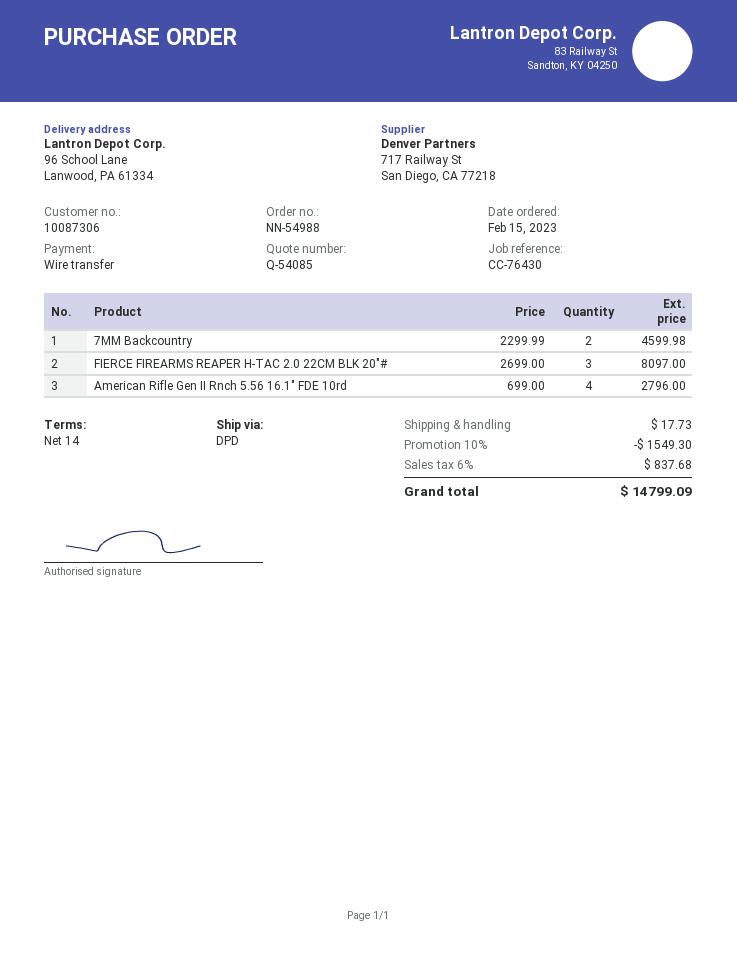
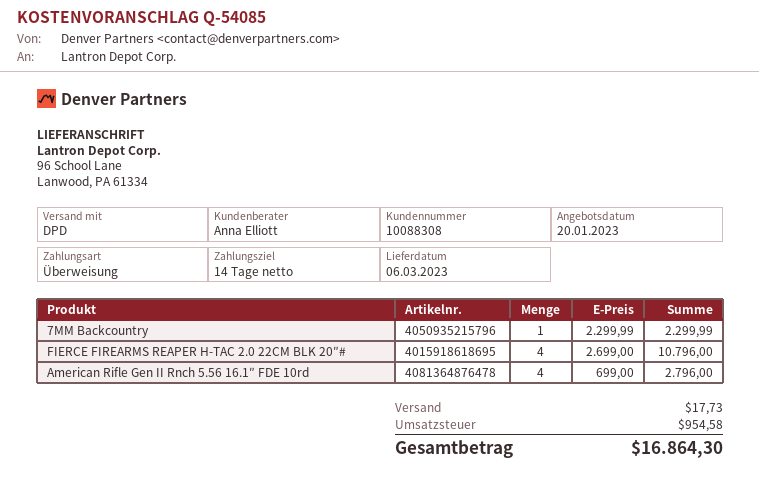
customer number: 10087306 -> 10088308
7MM Backcountry: 2 x 2299.99 = 4599.98 -> 1 x 2299.99 = 2299.99
FIERCE FIREARMS REAPER H-TAC 2.0 22CM BLK 20″#: 3 x 2699.00 = 8097.00 -> 4 x 2699.00 = 10796.00
discount: 10% = 1549.30 -> none
tax: 837.68 -> 954.58
total: 14799.09 -> 16864.30

